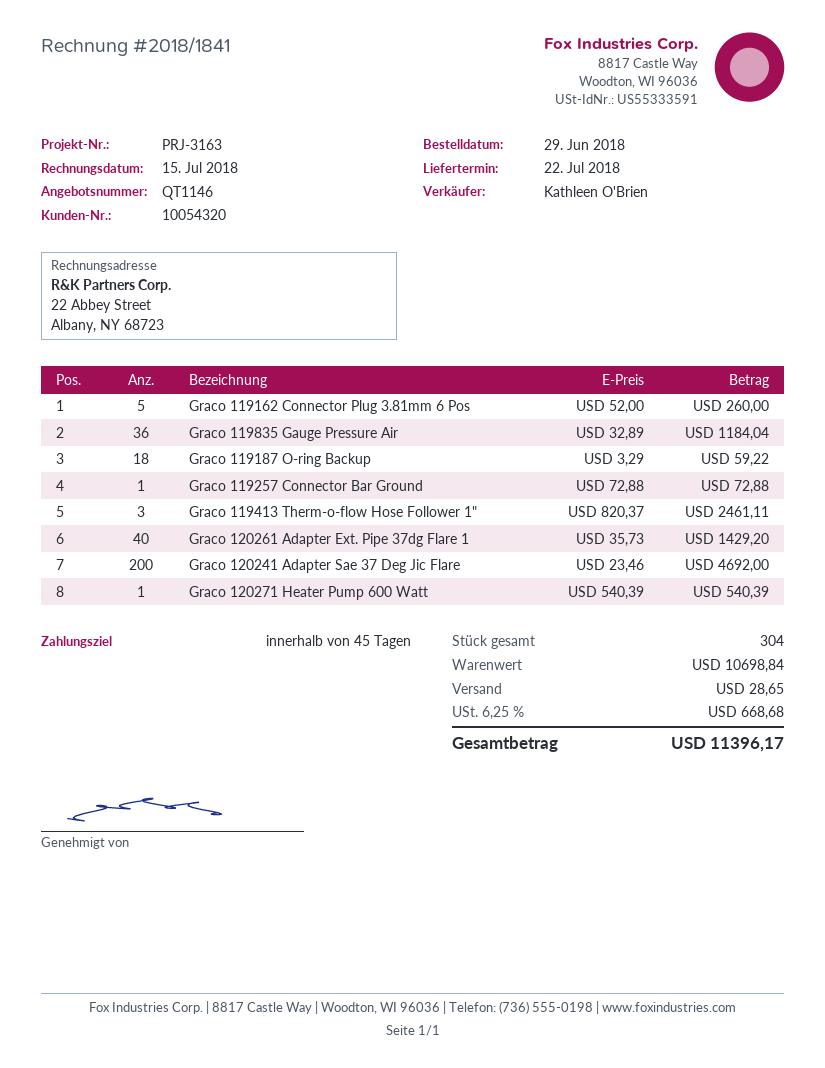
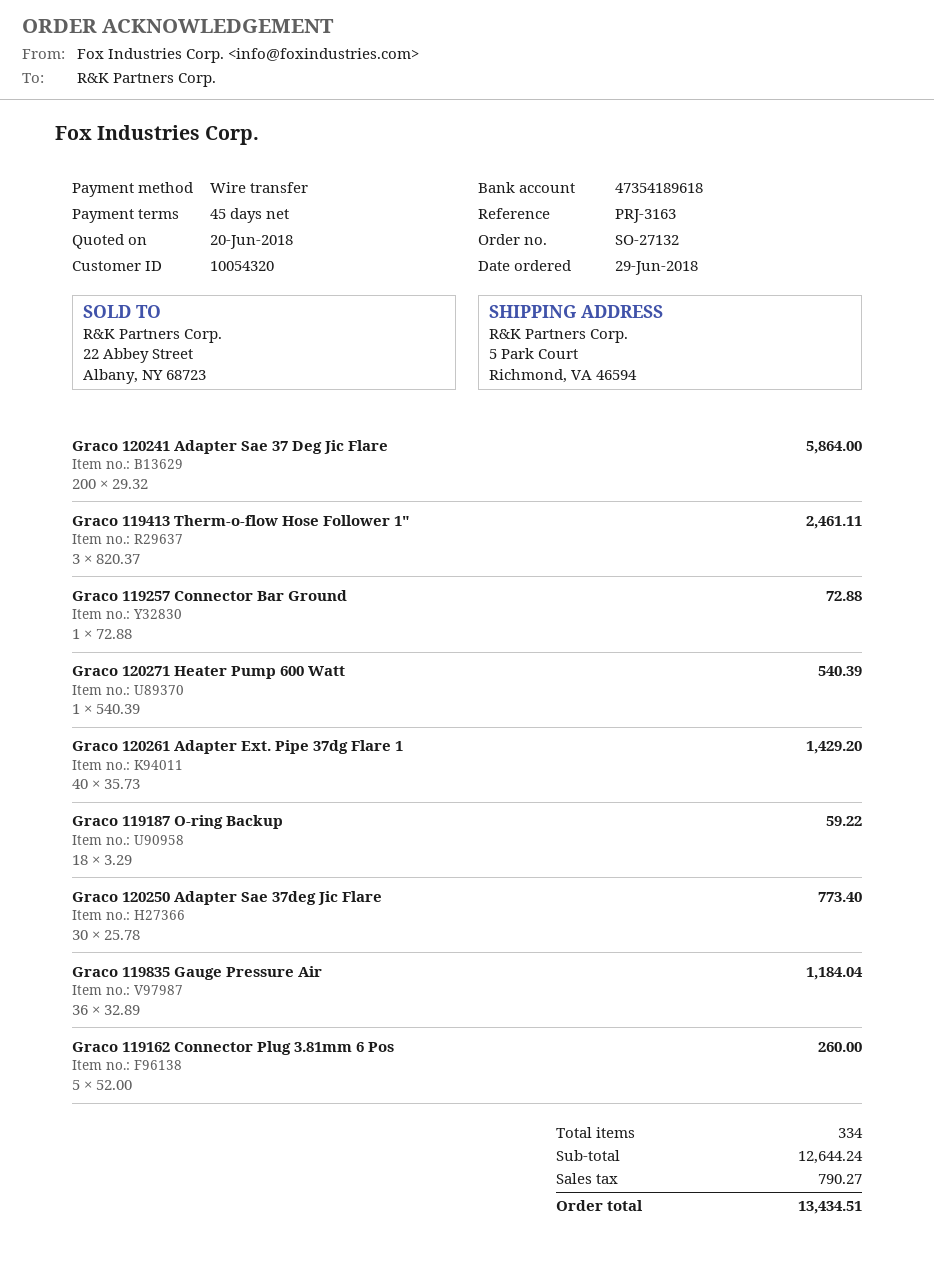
Graco 120241 Adapter Sae 37 Deg Jic Flare: 200 x 23.46 = 4692.00 -> 200 x 29.32 = 5864.00
Graco 120250 Adapter Sae 37deg Jic Flare: none -> 30 x 25.78 = 773.40
total quantity: 304 -> 334
subtotal: 10698.84 -> 12644.24
shipping: 28.65 -> none
tax: 668.68 -> 790.27
total: 11396.17 -> 13434.51

